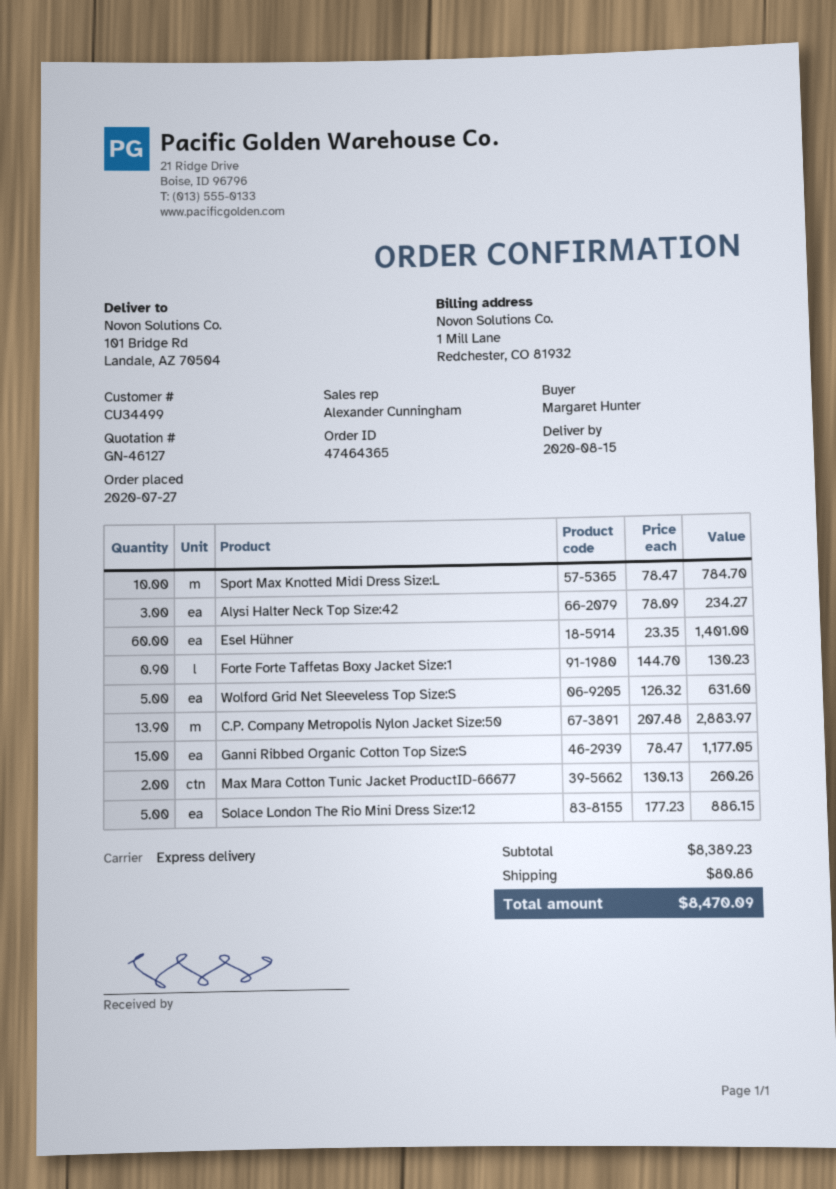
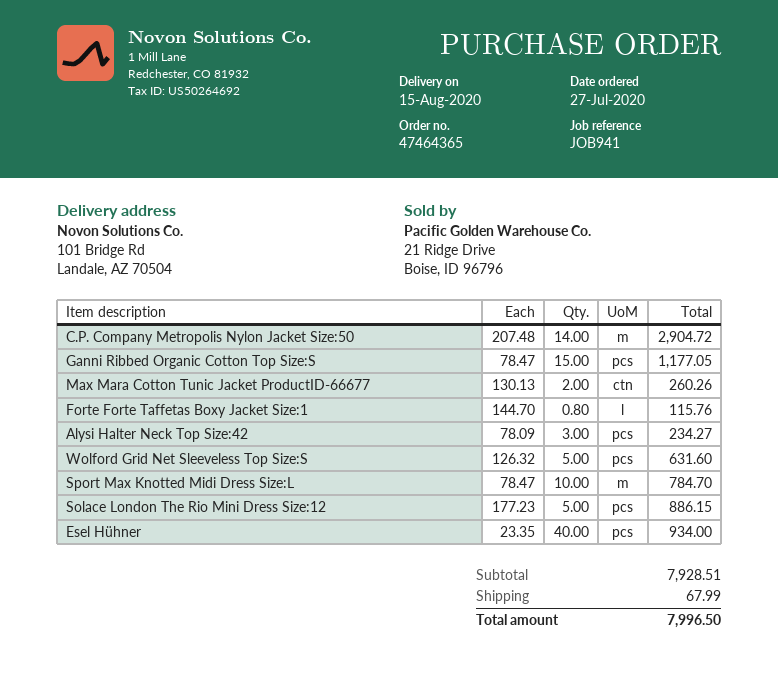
Esel Hühner: 60 x 23.35 = 1401.00 -> 40 x 23.35 = 934.00
Forte Forte Taffetas Boxy Jacket Size:1: 0.9 x 144.70 = 130.23 -> 0.8 x 144.70 = 115.76
C.P. Company Metropolis Nylon Jacket Size:50: 13.9 x 207.48 = 2883.97 -> 14 x 207.48 = 2904.72
subtotal: 8389.23 -> 7928.51
shipping: 80.86 -> 67.99
total: 8470.09 -> 7996.50

